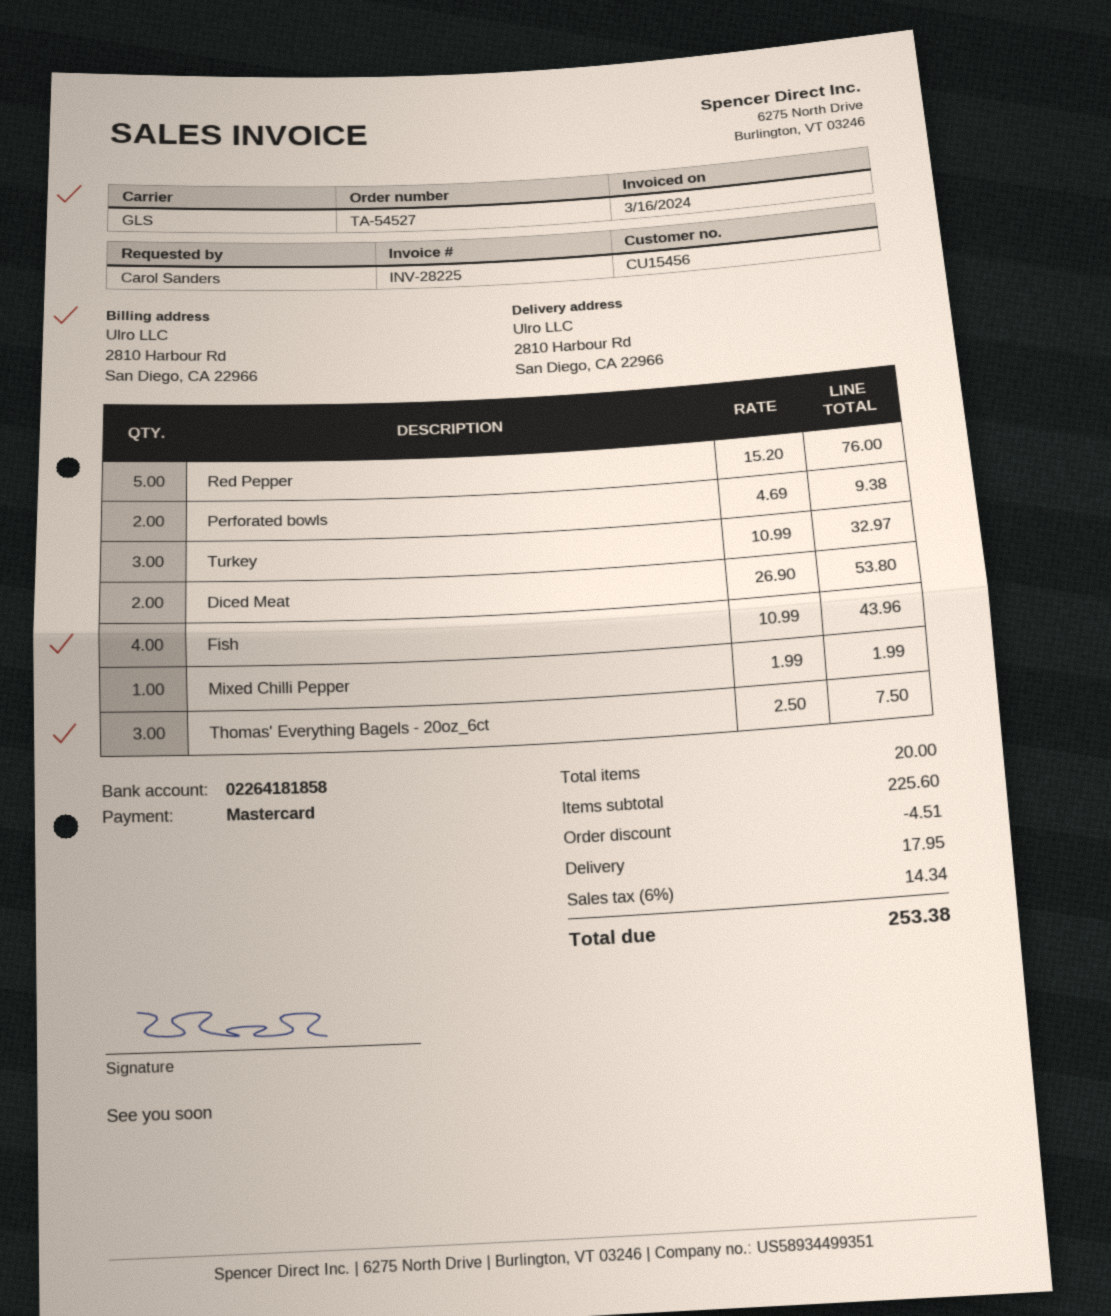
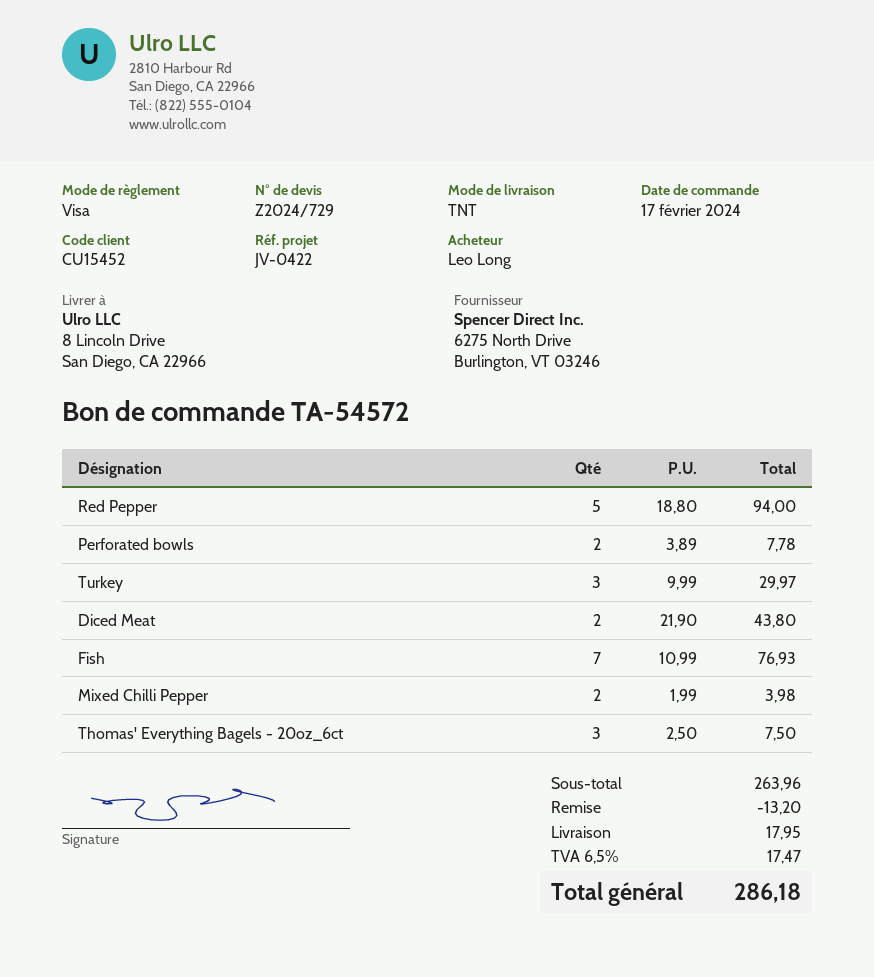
order number: TA-54527 -> TA-54572
customer number: CU15456 -> CU15452
ordered by: Carol Sanders -> Leo Long
payment method: Mastercard -> Visa
shipping method: GLS -> TNT
ship to: 2810 Harbour Rd, San Diego, CA 22966 -> 8 Lincoln Drive, San Diego, CA 22966
Red Pepper: 5 x 15.20 = 76.00 -> 5 x 18.80 = 94.00
Perforated bowls: 2 x 4.69 = 9.38 -> 2 x 3.89 = 7.78
Turkey: 3 x 10.99 = 32.97 -> 3 x 9.99 = 29.97
Diced Meat: 2 x 26.90 = 53.80 -> 2 x 21.90 = 43.80
Fish: 4 x 10.99 = 43.96 -> 7 x 10.99 = 76.93
Mixed Chilli Pepper: 1 x 1.99 = 1.99 -> 2 x 1.99 = 3.98
subtotal: 225.60 -> 263.96
discount: 4.51 -> 13.20
tax: 6% = 14.34 -> 6.5% = 17.47
total: 253.38 -> 286.18

